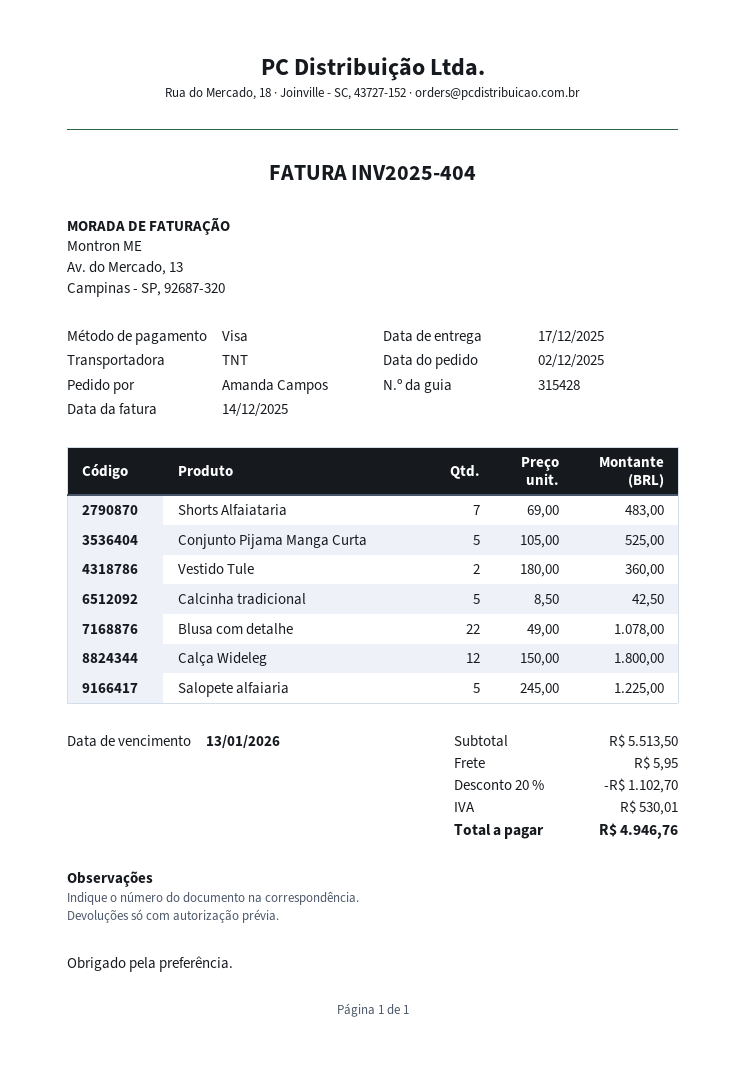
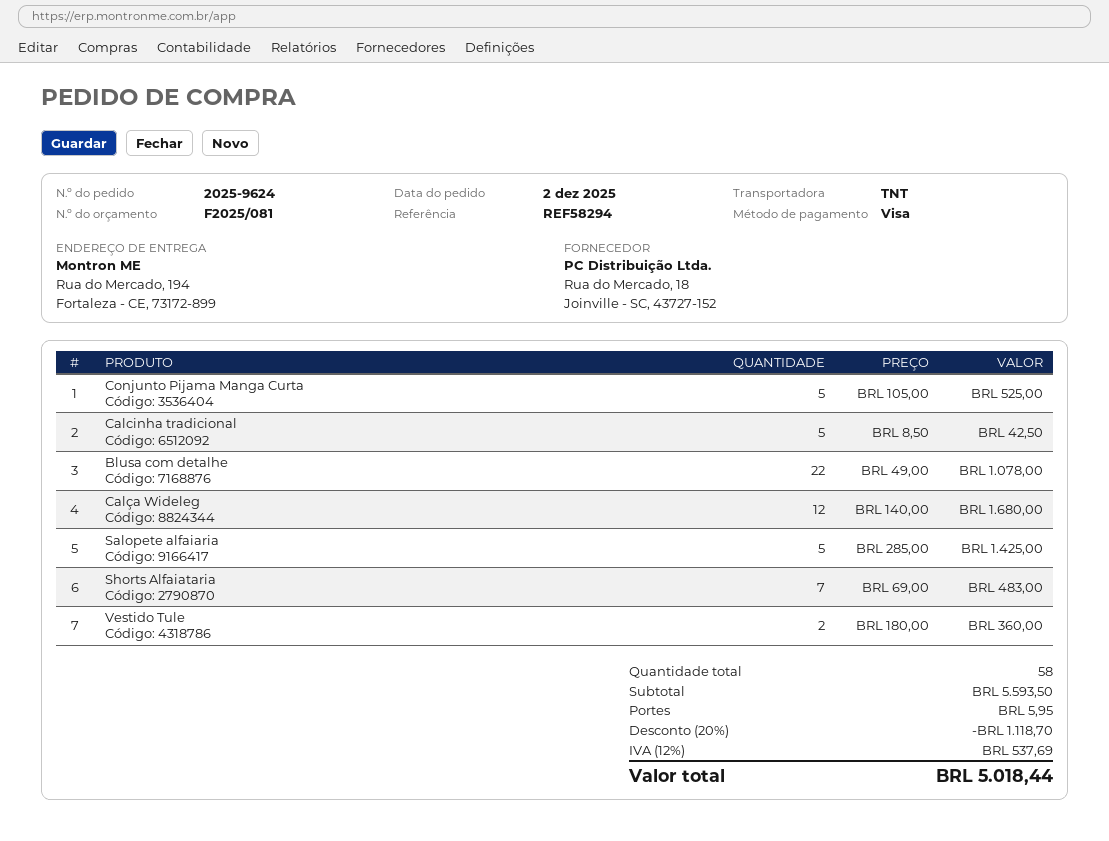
Calça Wideleg: 12 x 150.00 = 1800.00 -> 12 x 140.00 = 1680.00
Salopete alfaiaria: 5 x 245.00 = 1225.00 -> 5 x 285.00 = 1425.00
subtotal: 5513.50 -> 5593.50
discount: 20% = 1102.70 -> 20% = 1118.70
tax: 530.01 -> 537.69
total: 4946.76 -> 5018.44

